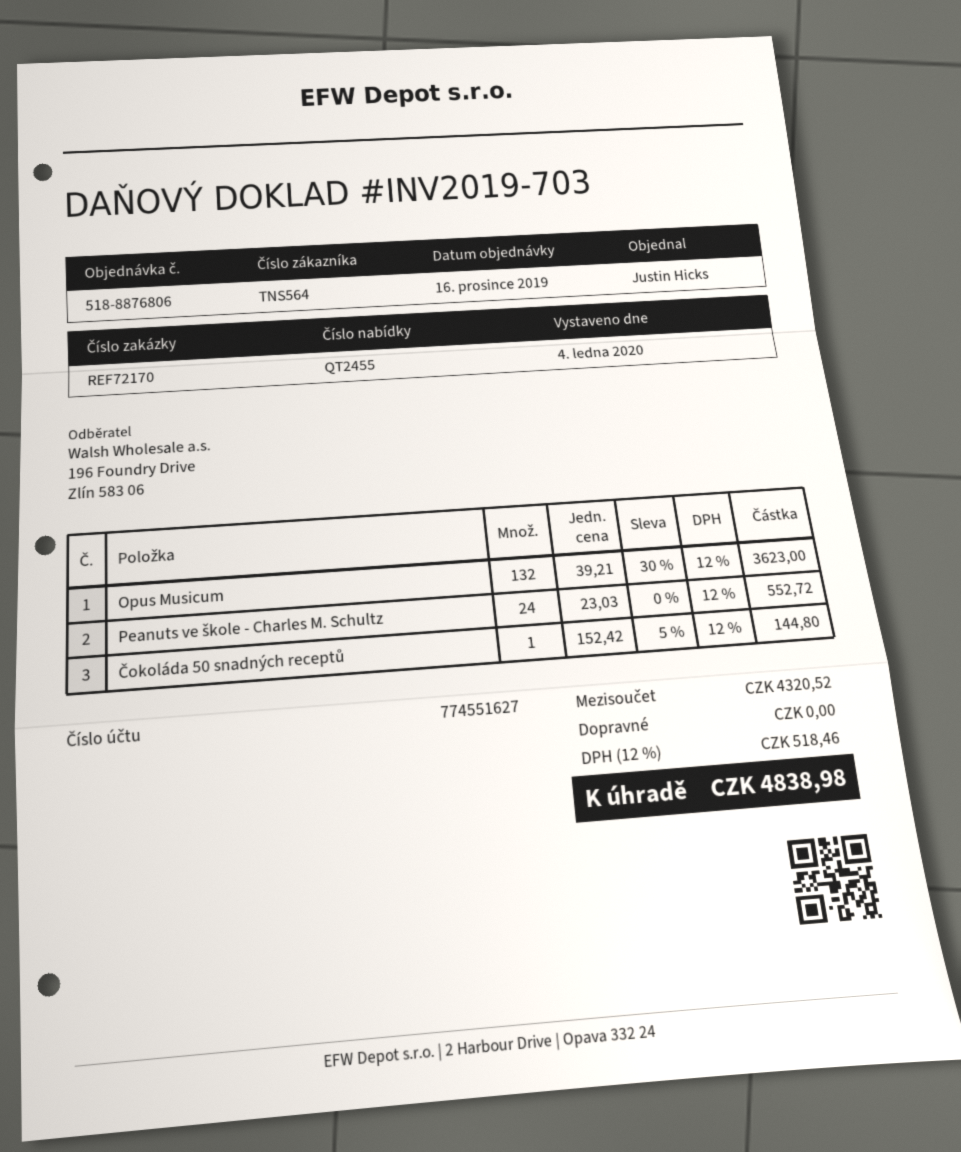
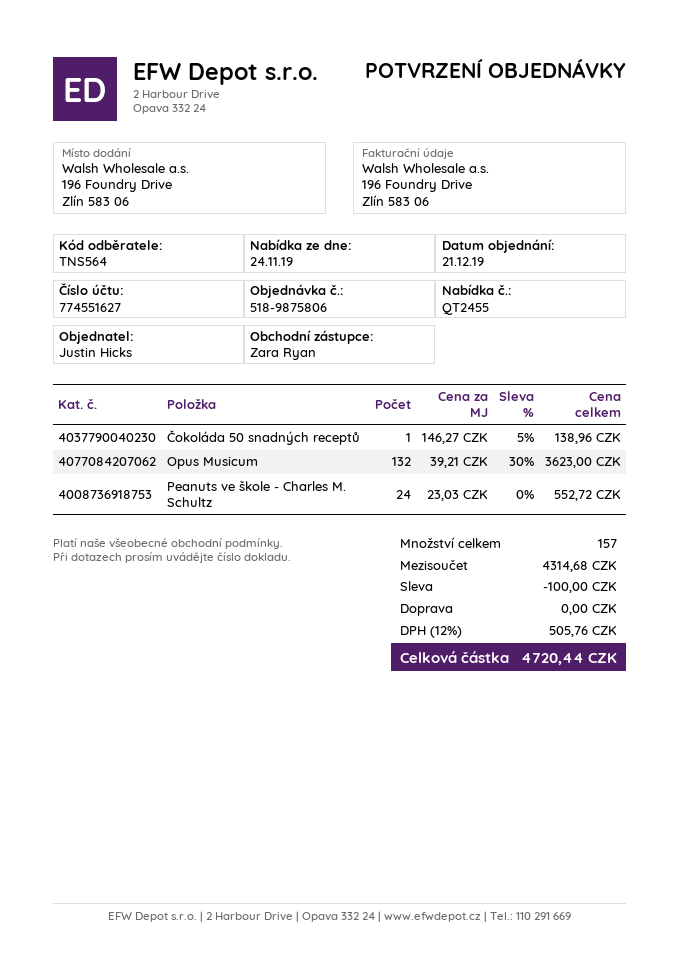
order number: 518-8876806 -> 518-9875806
order date: 2019-12-16 -> 2019-12-21
Čokoláda 50 snadných receptů: 1 x 152.42 - 5% = 144.80 -> 1 x 146.27 - 5% = 138.96
subtotal: 4320.52 -> 4314.68
discount: none -> 100.00
tax: 12% = 518.46 -> 12% = 505.76
total: 4838.98 -> 4720.44

